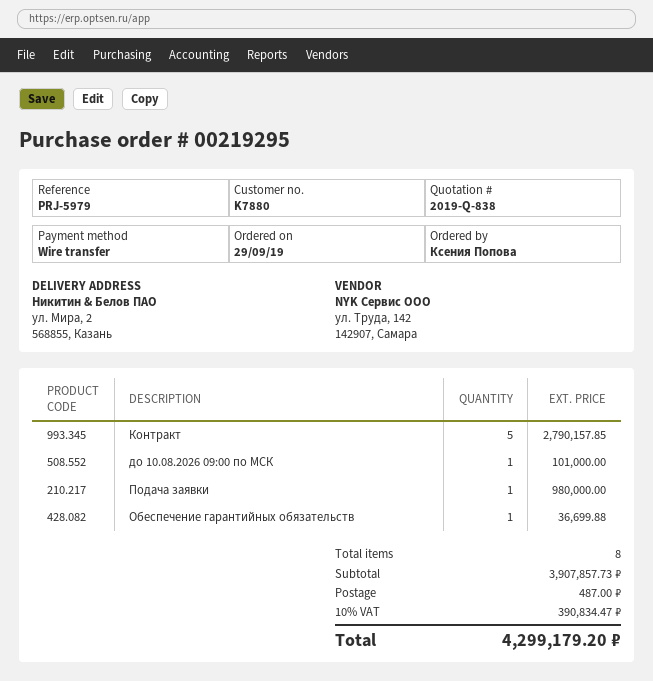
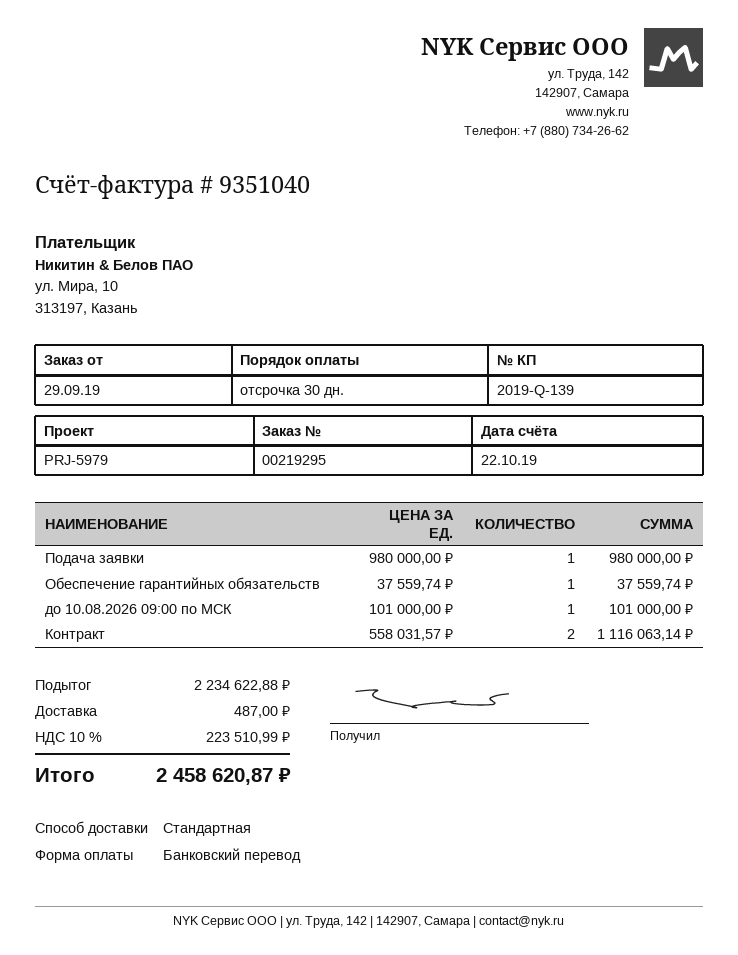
quote number: 2019-Q-838 -> 2019-Q-139
Контракт: 5 for 2790157.85 -> 2 for 1116063.14
Обеспечение гарантийных обязательств: 1 for 36699.88 -> 1 for 37559.74
subtotal: 3907857.73 -> 2234622.88
tax: 10% = 390834.47 -> 10% = 223510.99
total: 4299179.20 -> 2458620.87

